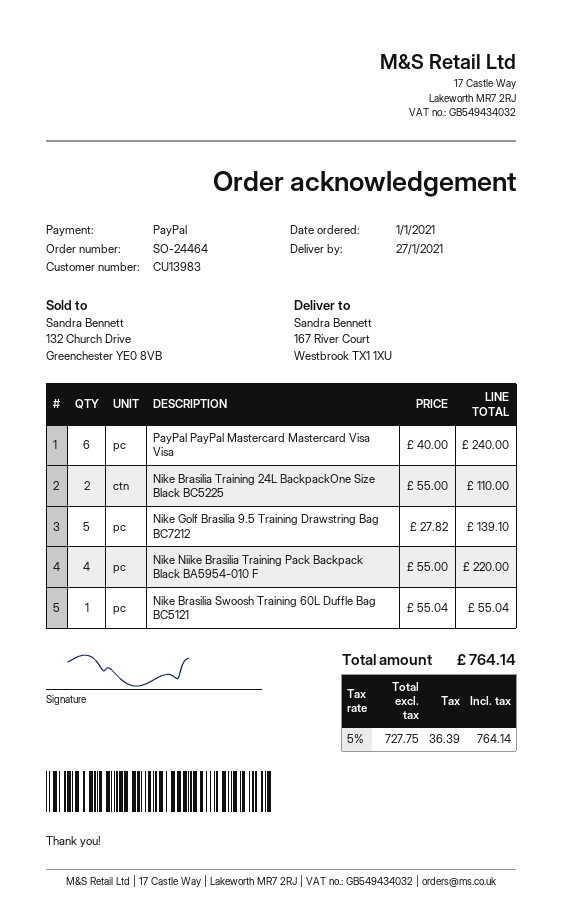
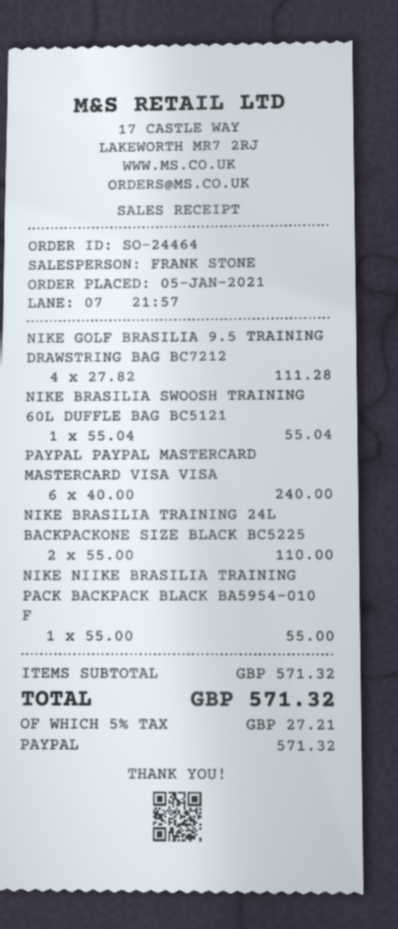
order date: 2021-01-01 -> 2021-01-05
Nike Golf Brasilia 9.5 Training Drawstring Bag BC7212: 5 x 27.82 = 139.10 -> 4 x 27.82 = 111.28
Nike Niike Brasilia Training Pack Backpack Black BA5954-010 F: 4 x 55.00 = 220.00 -> 1 x 55.00 = 55.00
tax: 5% = 36.39 -> 5% = 27.21
total: 764.14 -> 571.32

